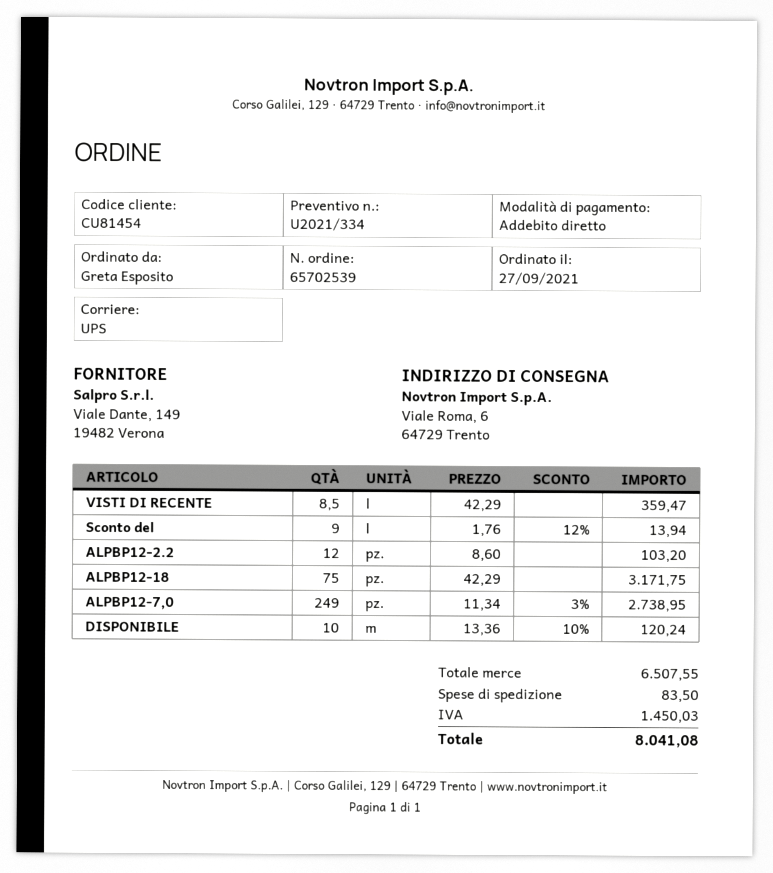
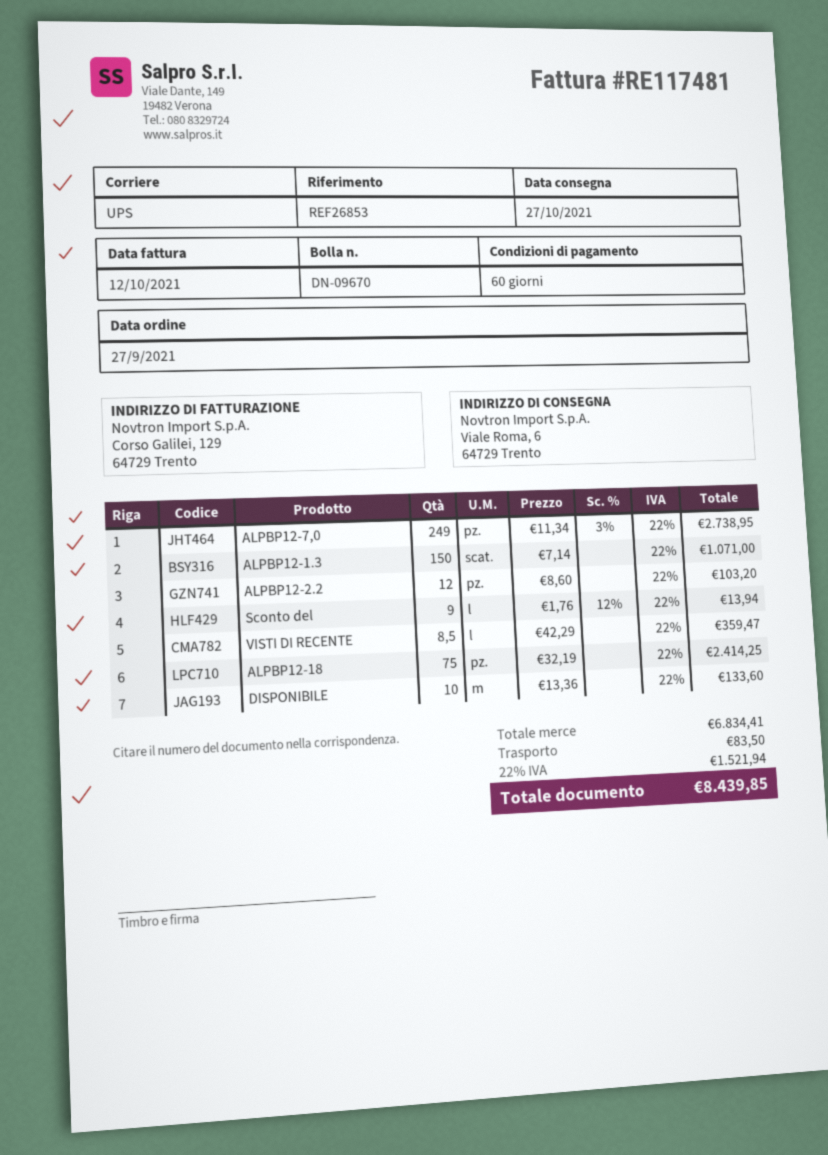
ALPBP12-18: 75 x 42.29 = 3171.75 -> 75 x 32.19 = 2414.25
DISPONIBILE: 10 x 13.36 - 10% = 120.24 -> 10 x 13.36 = 133.60
ALPBP12-1.3: none -> 150 x 7.14 = 1071.00
subtotal: 6507.55 -> 6834.41
tax: 1450.03 -> 1521.94
total: 8041.08 -> 8439.85

